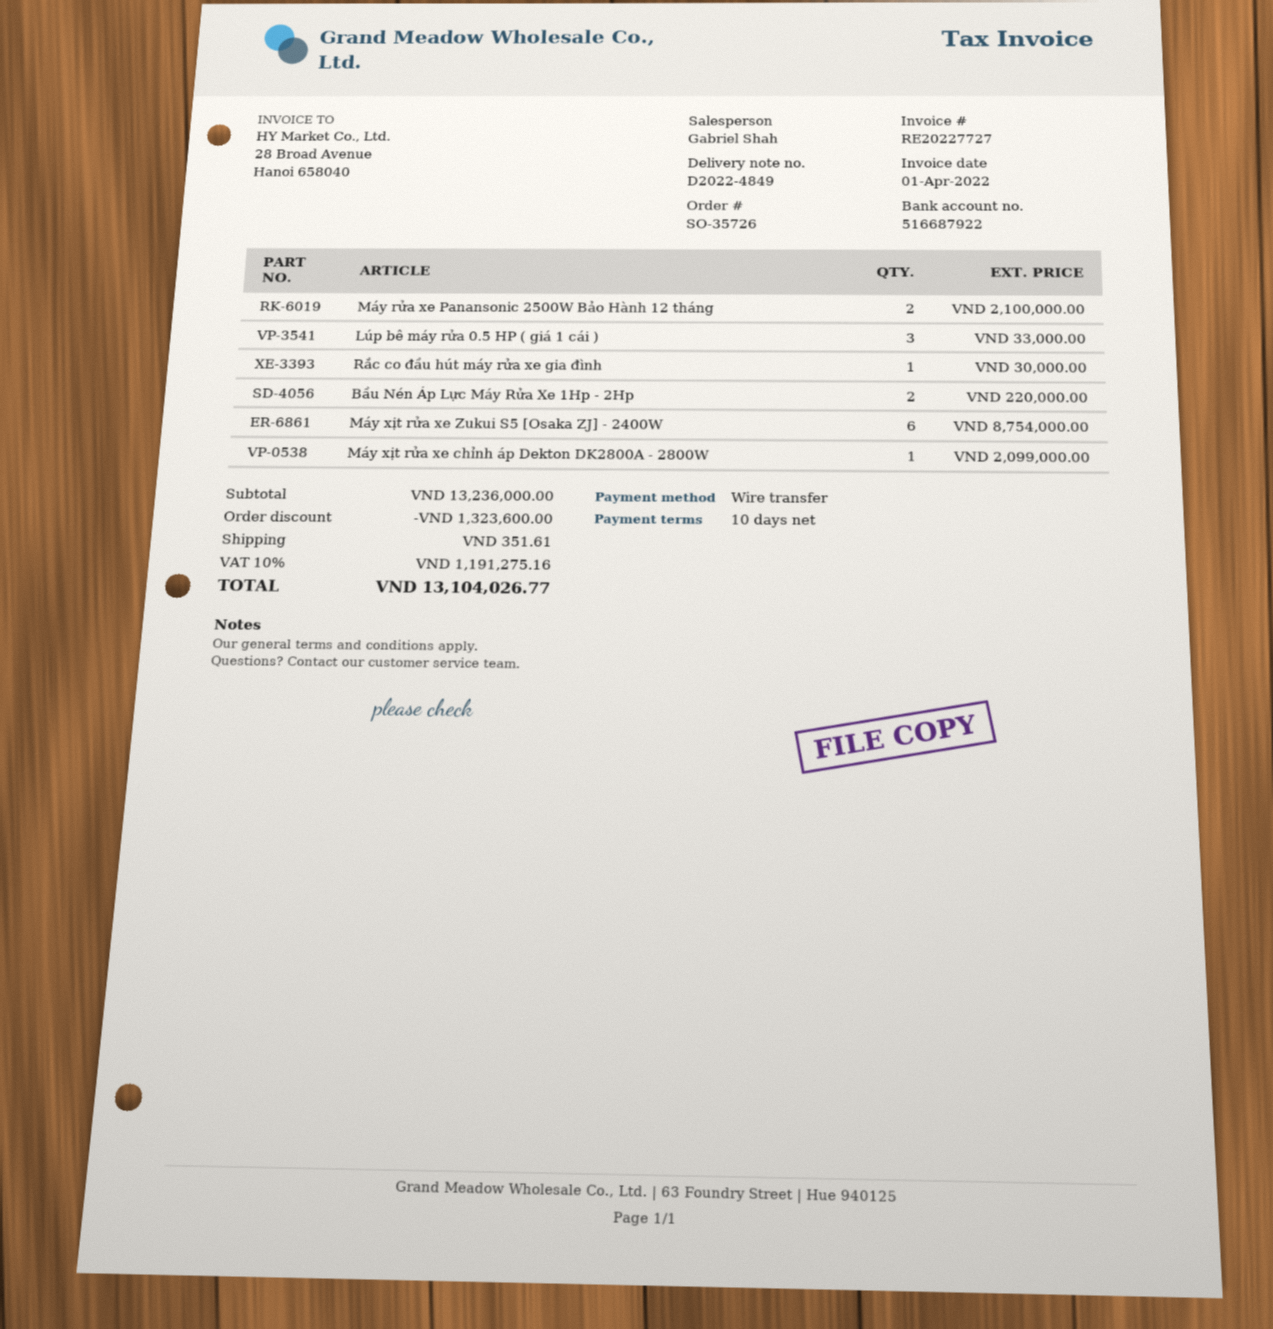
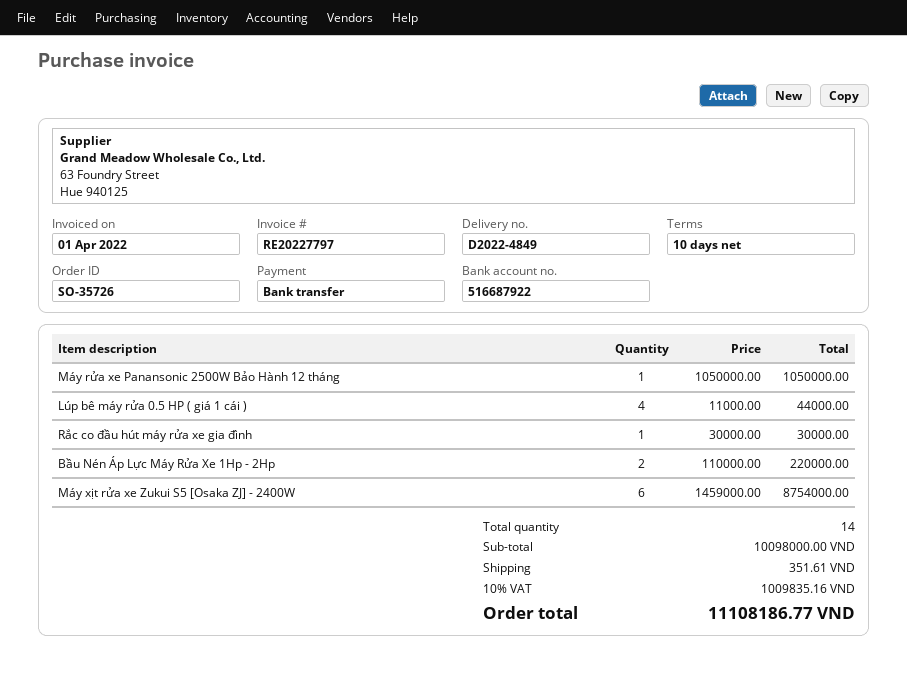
invoice number: RE20227727 -> RE20227797
Máy rửa xe Panansonic 2500W Bảo Hành 12 tháng: 2 for 2100000.00 -> 1 for 1050000.00
Lúp bê máy rửa 0.5 HP ( giá 1 cái ): 3 for 33000.00 -> 4 for 44000.00
Máy xịt rửa xe chỉnh áp Dekton DK2800A - 2800W: 1 for 2099000.00 -> none
subtotal: 13236000.00 -> 10098000.00
discount: 1323600.00 -> none
tax: 10% = 1191275.16 -> 10% = 1009835.16
total: 13104026.77 -> 11108186.77

